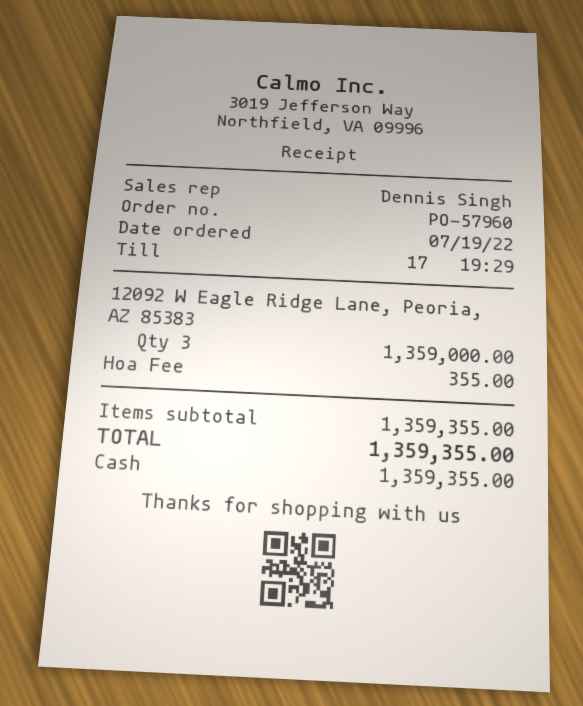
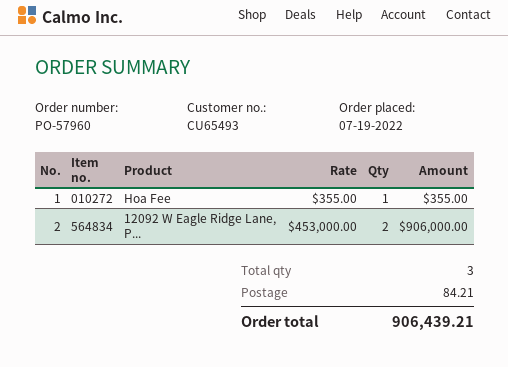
12092 W Eagle Ridge Lane, Peoria, AZ 85383: 3 for 1359000.00 -> 2 for 906000.00
shipping: none -> 84.21
total: 1359355.00 -> 906439.21

